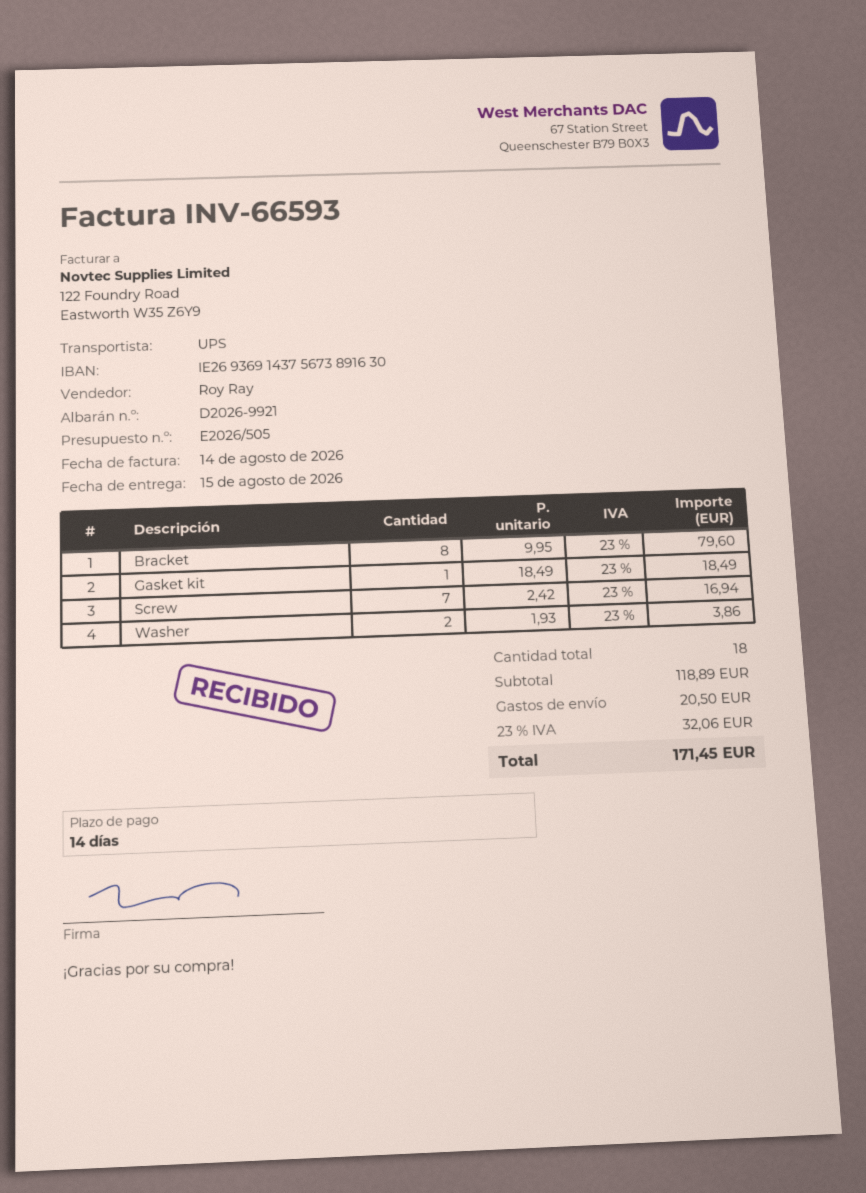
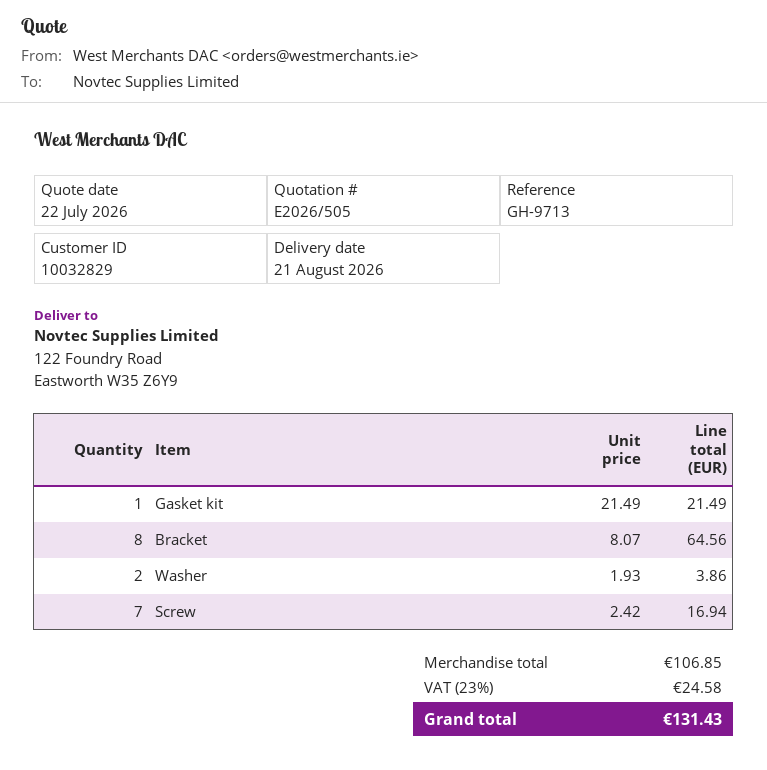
delivery date: 2026-08-15 -> 2026-08-21
Bracket: 8 x 9.95 = 79.60 -> 8 x 8.07 = 64.56
Gasket kit: 1 x 18.49 = 18.49 -> 1 x 21.49 = 21.49
subtotal: 118.89 -> 106.85
shipping: 20.50 -> none
tax: 23% = 32.06 -> 23% = 24.58
total: 171.45 -> 131.43

